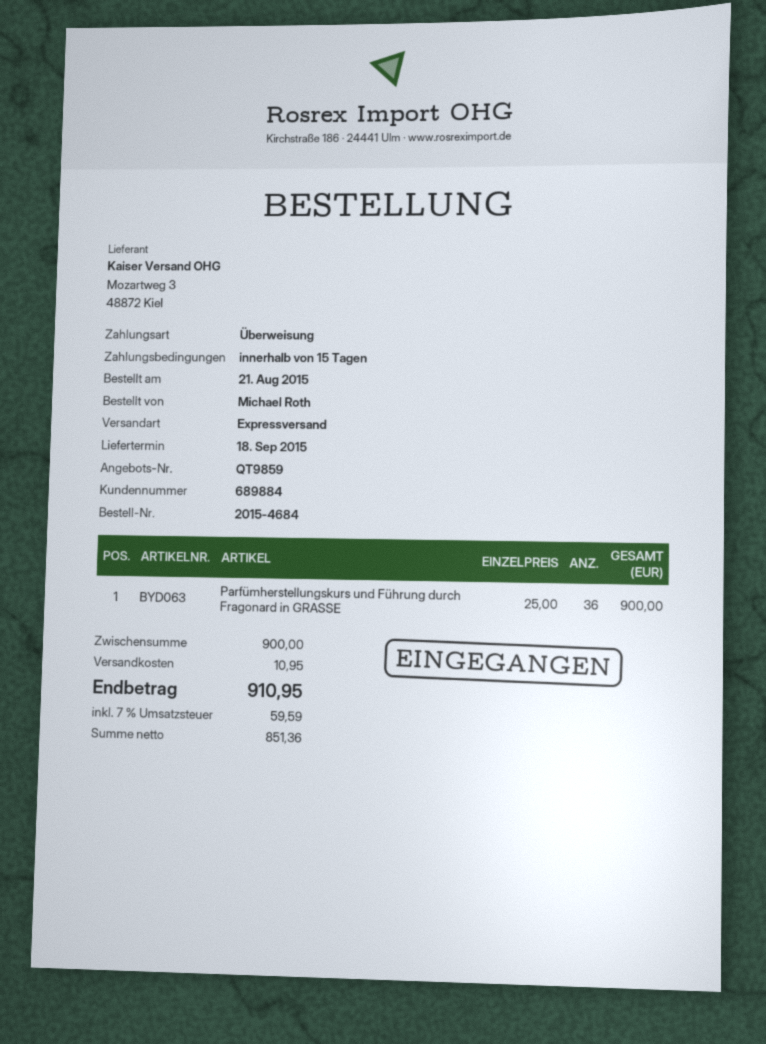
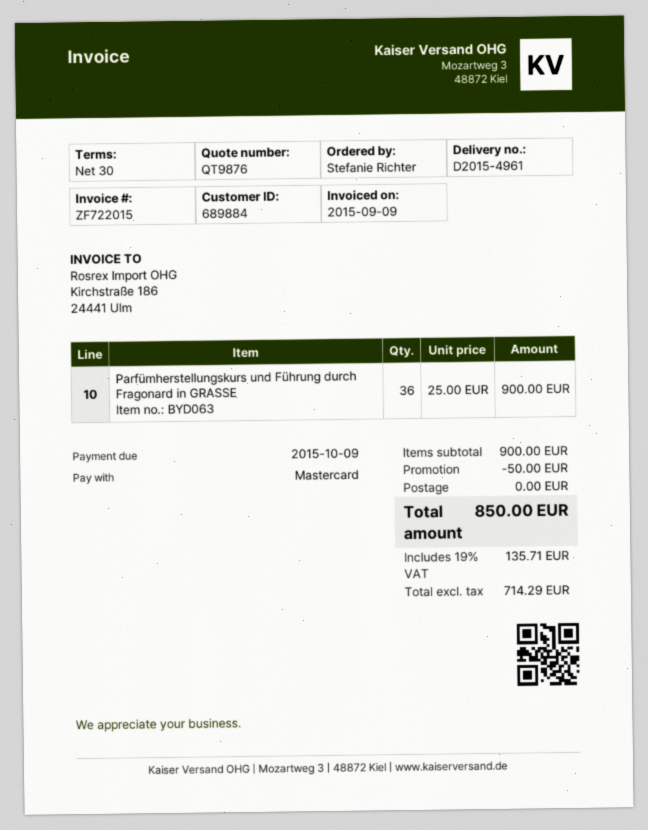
quote number: QT9859 -> QT9876
payment terms: 15 days -> 30 days
ordered by: Michael Roth -> Stefanie Richter
payment method: bank transfer -> Mastercard
discount: none -> 50.00
shipping: 10.95 -> 0.00
net: 851.36 -> 714.29
tax: 7% = 59.59 -> 19% = 135.71
total: 910.95 -> 850.00

